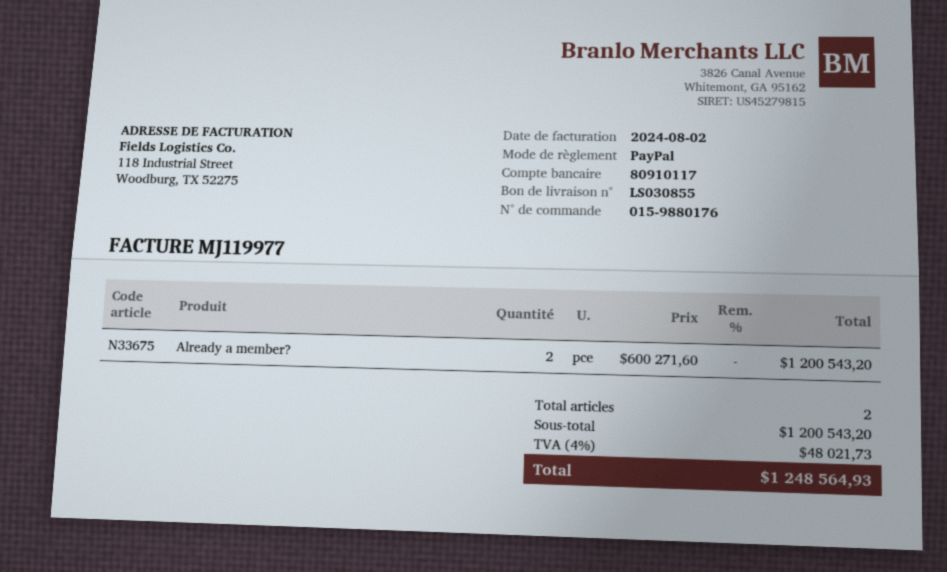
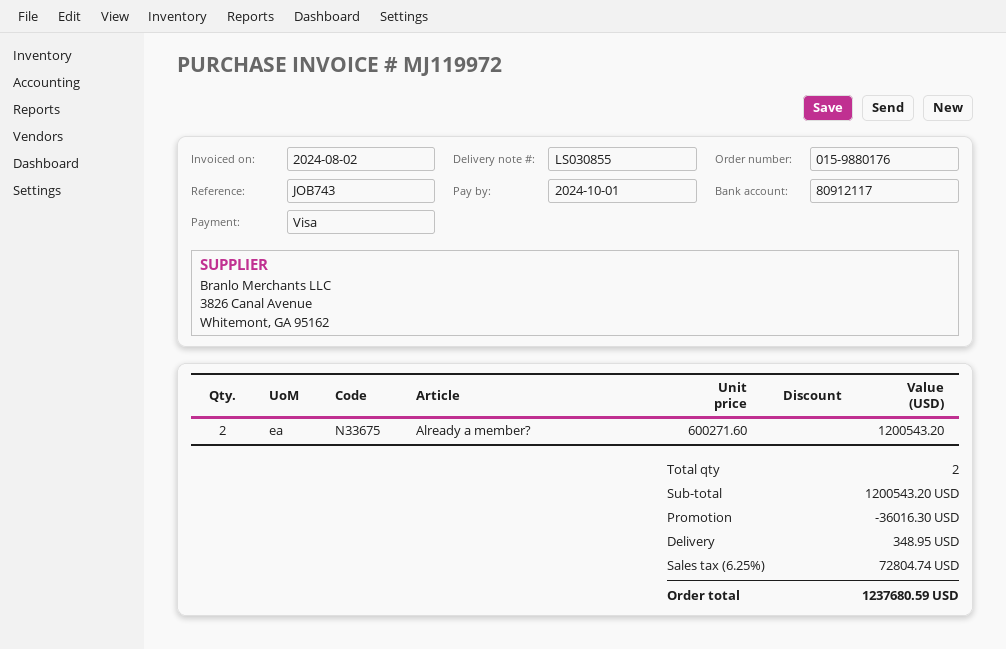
invoice number: MJ119977 -> MJ119972
payment method: PayPal -> Visa
bank account: 80910117 -> 80912117
discount: none -> 36016.30
shipping: none -> 348.95
tax: 4% = 48021.73 -> 6.25% = 72804.74
total: 1248564.93 -> 1237680.59

